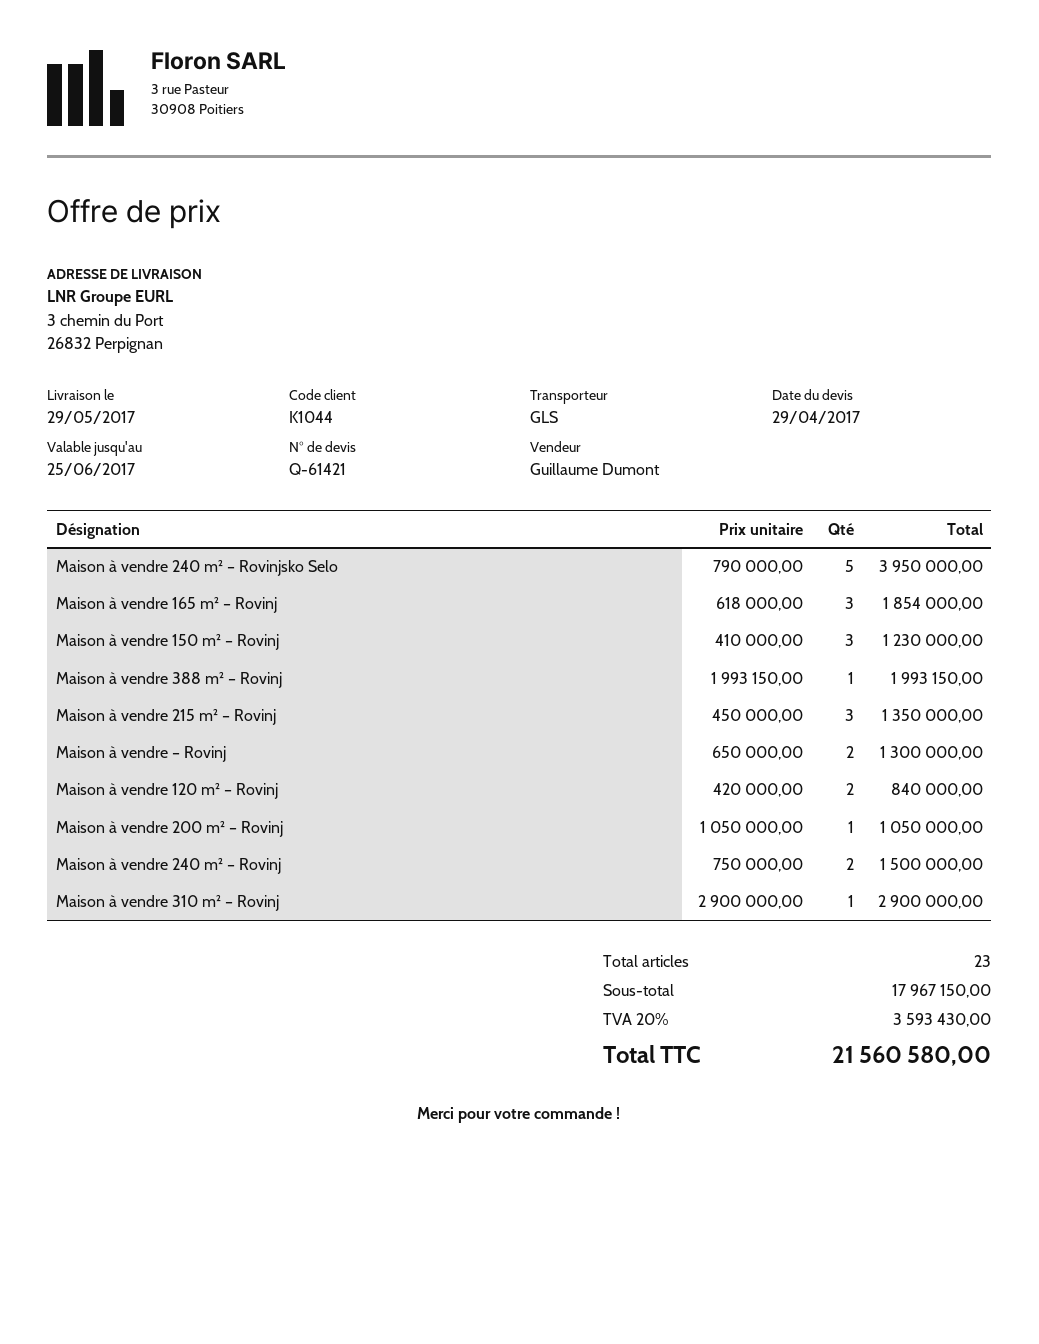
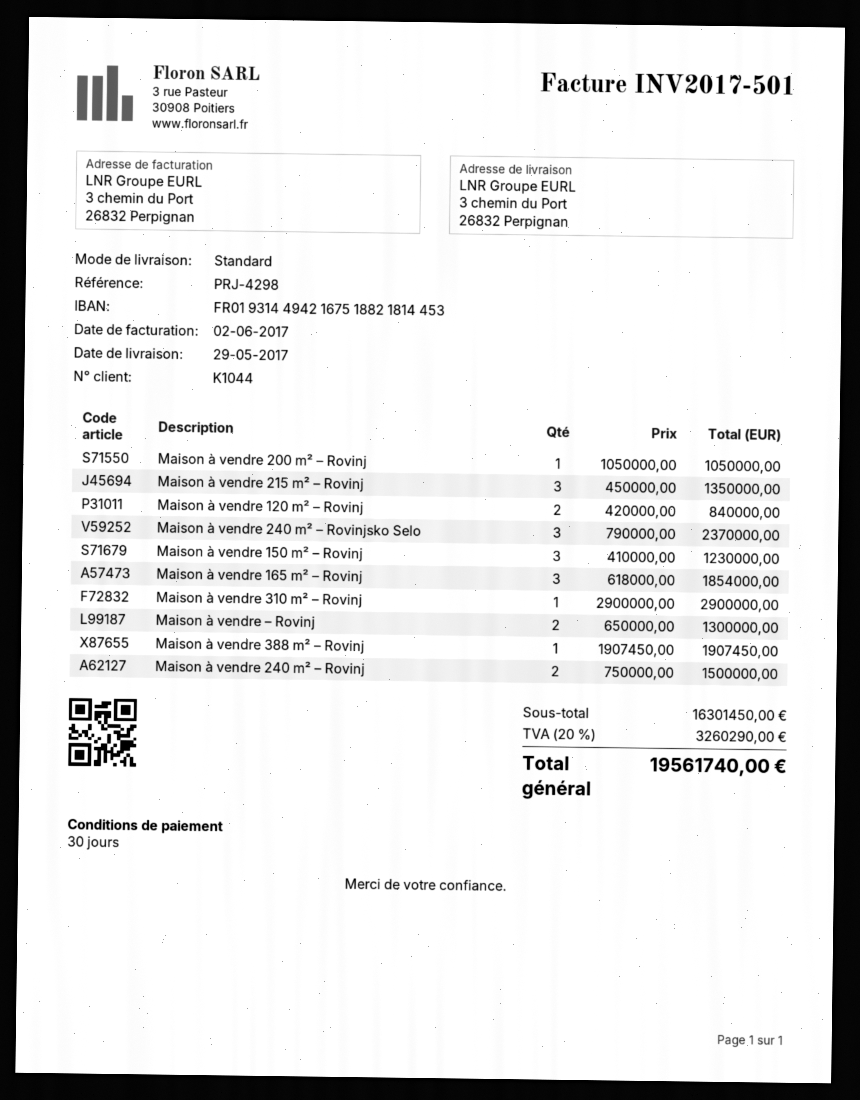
shipping method: GLS -> standard
Maison à vendre 240 m² – Rovinjsko Selo: 5 x 790000.00 = 3950000.00 -> 3 x 790000.00 = 2370000.00
Maison à vendre 388 m² – Rovinj: 1 x 1993150.00 = 1993150.00 -> 1 x 1907450.00 = 1907450.00
subtotal: 17967150.00 -> 16301450.00
tax: 20% = 3593430.00 -> 20% = 3260290.00
total: 21560580.00 -> 19561740.00

